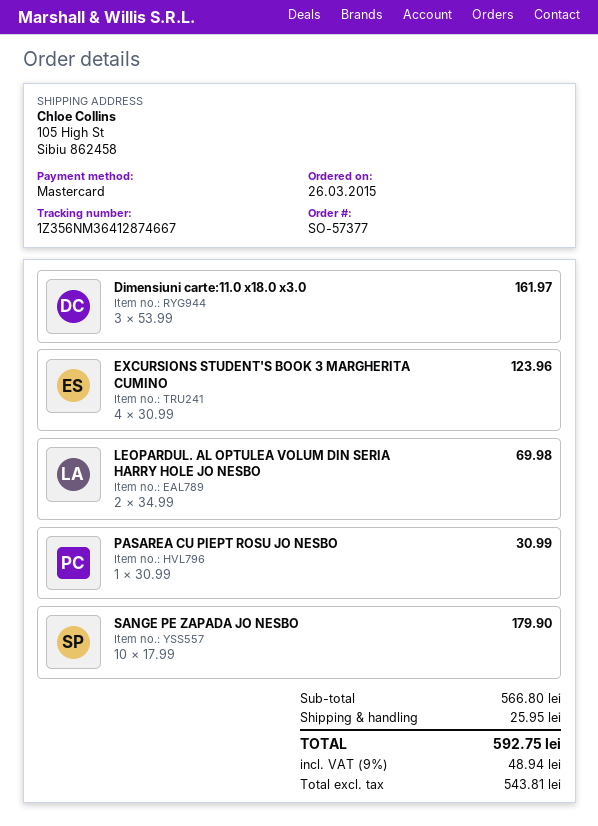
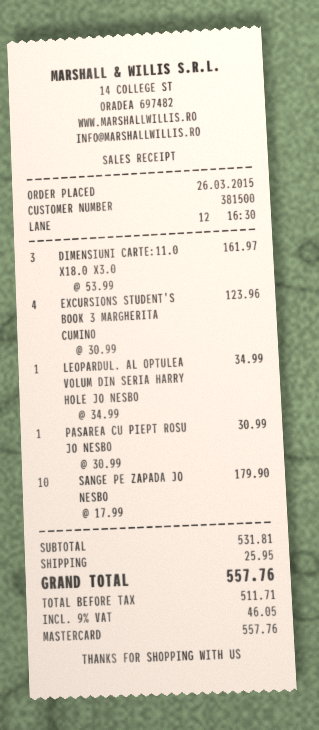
LEOPARDUL. AL OPTULEA VOLUM DIN SERIA HARRY HOLE JO NESBO: 2 x 34.99 = 69.98 -> 1 x 34.99 = 34.99
subtotal: 566.80 -> 531.81
net: 543.81 -> 511.71
tax: 9% = 48.94 -> 9% = 46.05
total: 592.75 -> 557.76

